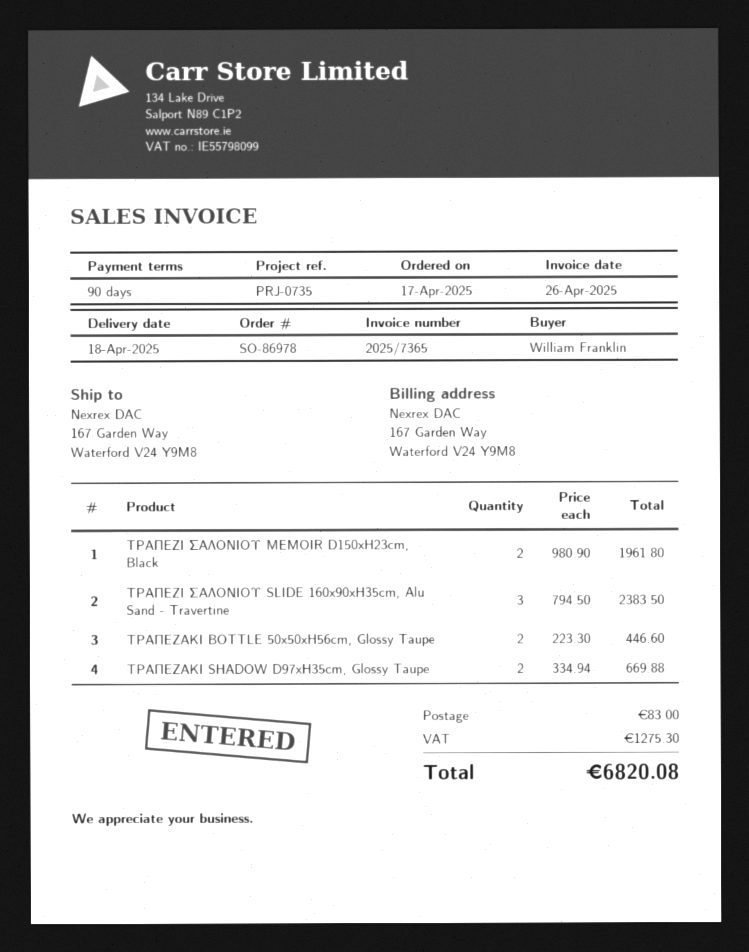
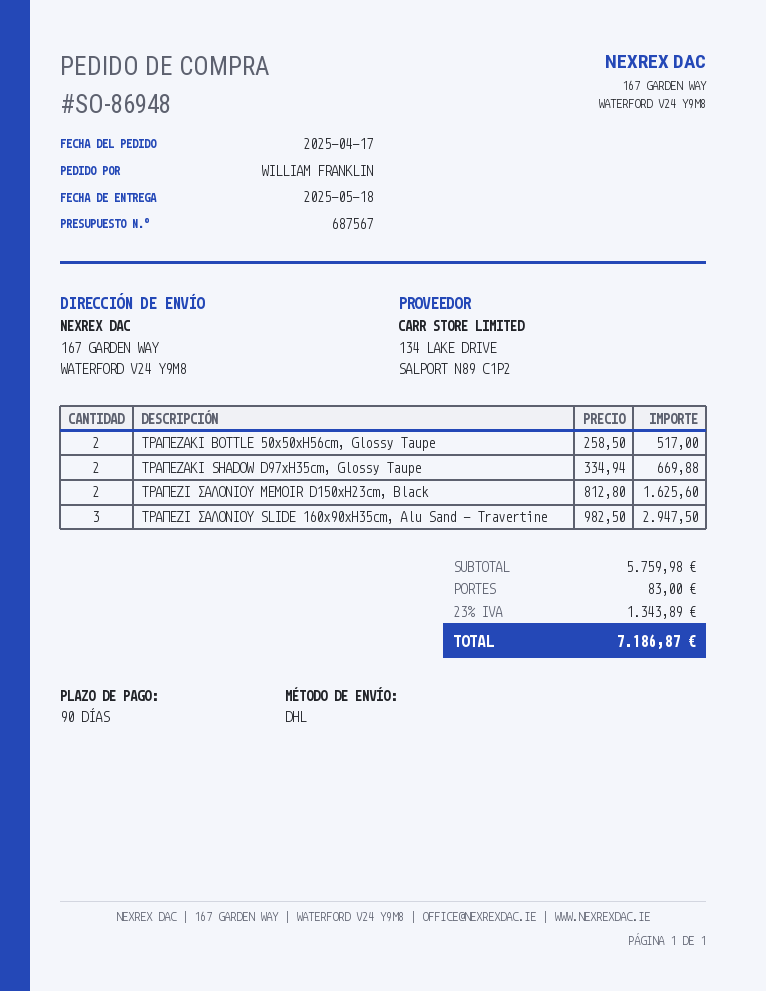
order number: SO-86978 -> SO-86948
delivery date: 2025-04-18 -> 2025-05-18
ΤΡΑΠΕΖΙ ΣΑΛΟΝΙΟΥ MEMOIR D150xH23cm, Black: 2 x 980.90 = 1961.80 -> 2 x 812.80 = 1625.60
ΤΡΑΠΕΖΙ ΣΑΛΟΝΙΟΥ SLIDE 160x90xH35cm, Alu Sand - Travertine: 3 x 794.50 = 2383.50 -> 3 x 982.50 = 2947.50
ΤΡΑΠΕΖΑΚΙ BOTTLE 50x50xH56cm, Glossy Taupe: 2 x 223.30 = 446.60 -> 2 x 258.50 = 517.00
tax: 1275.30 -> 1343.89
total: 6820.08 -> 7186.87

